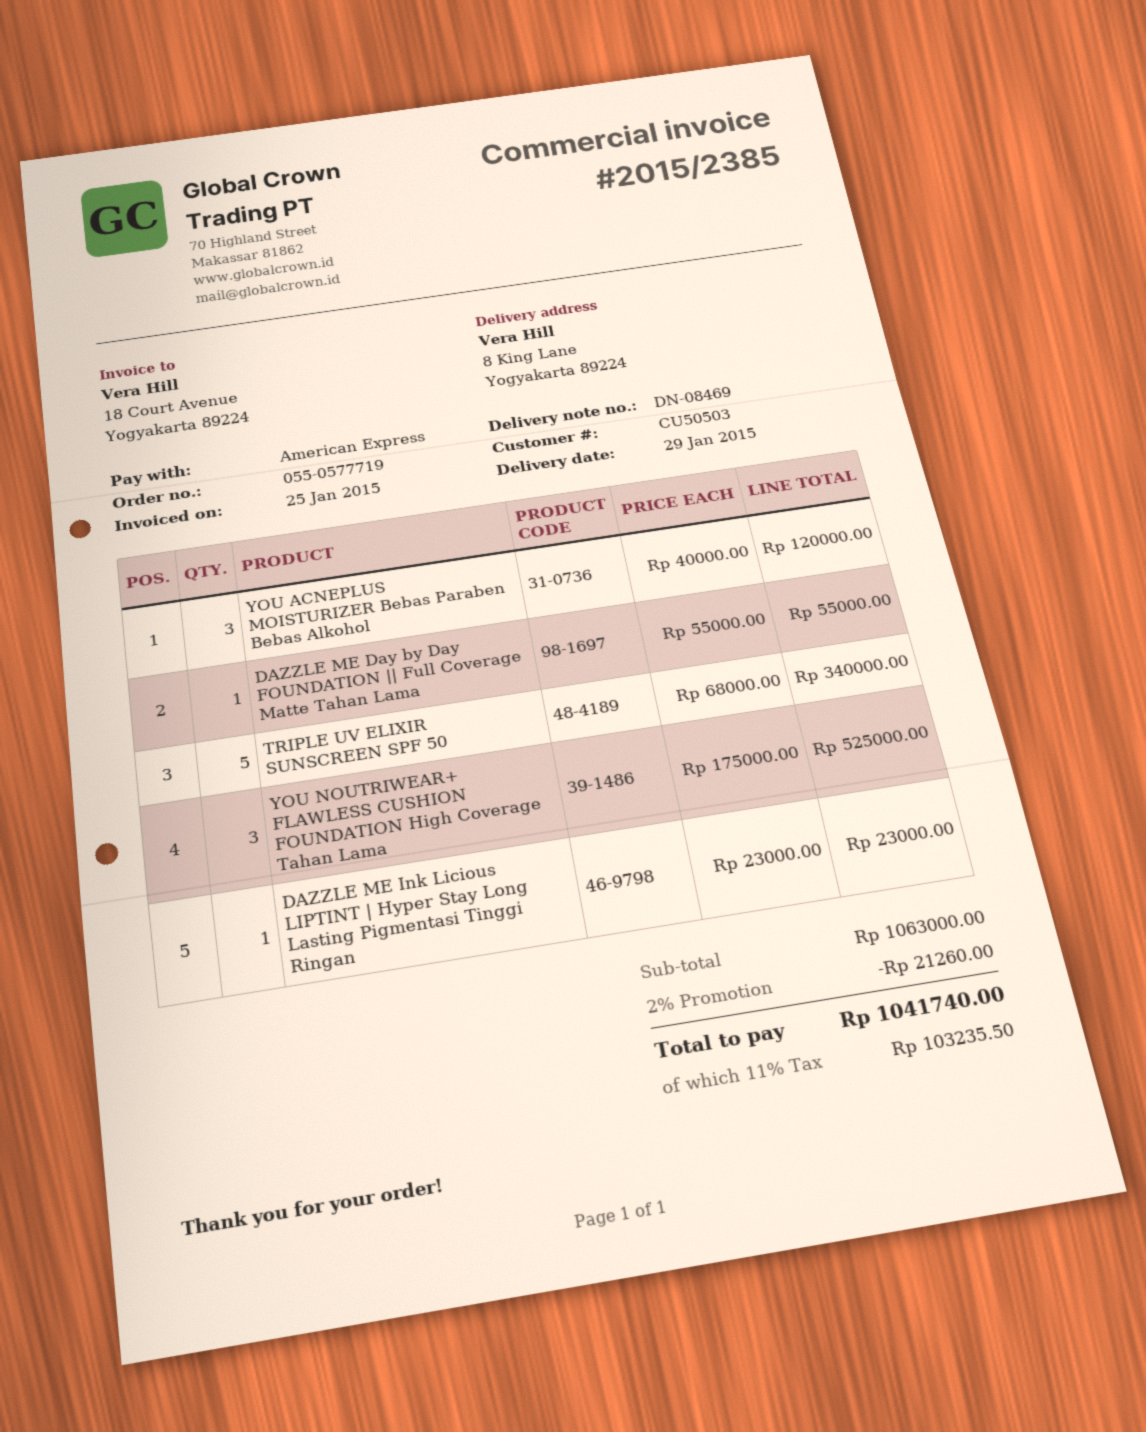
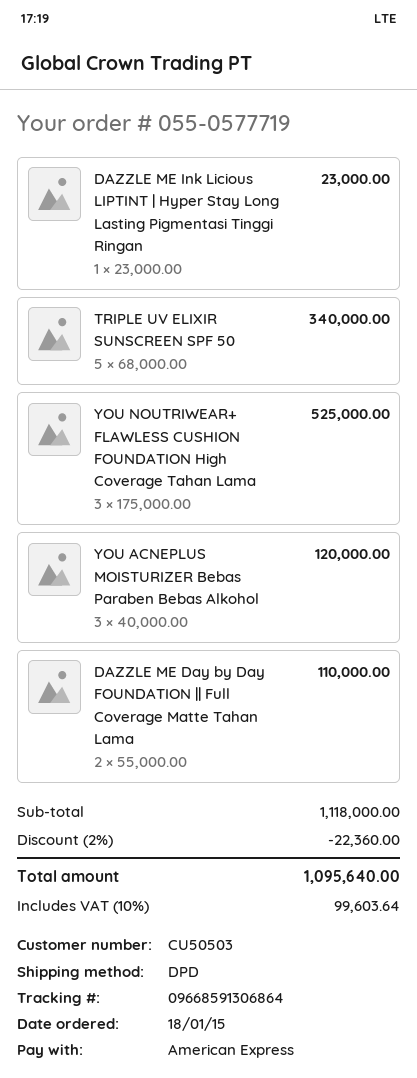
DAZZLE ME Day by Day FOUNDATION || Full Coverage Matte Tahan Lama: 1 x 55000.00 = 55000.00 -> 2 x 55000.00 = 110000.00
subtotal: 1063000.00 -> 1118000.00
discount: 2% = 21260.00 -> 2% = 22360.00
tax: 11% = 103235.50 -> 10% = 99603.64
total: 1041740.00 -> 1095640.00

